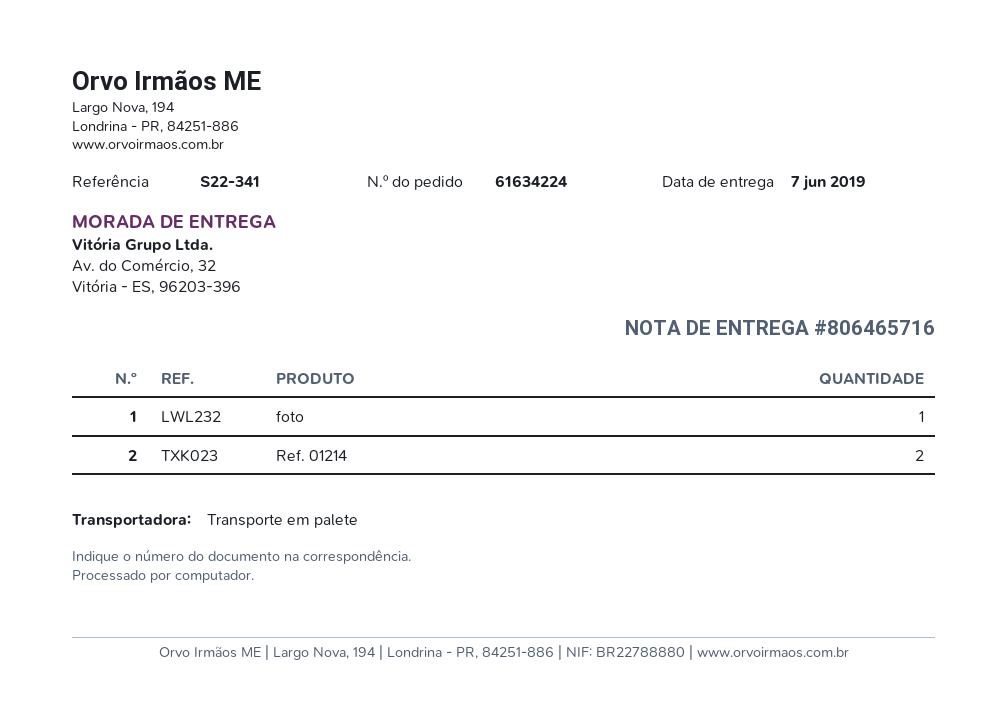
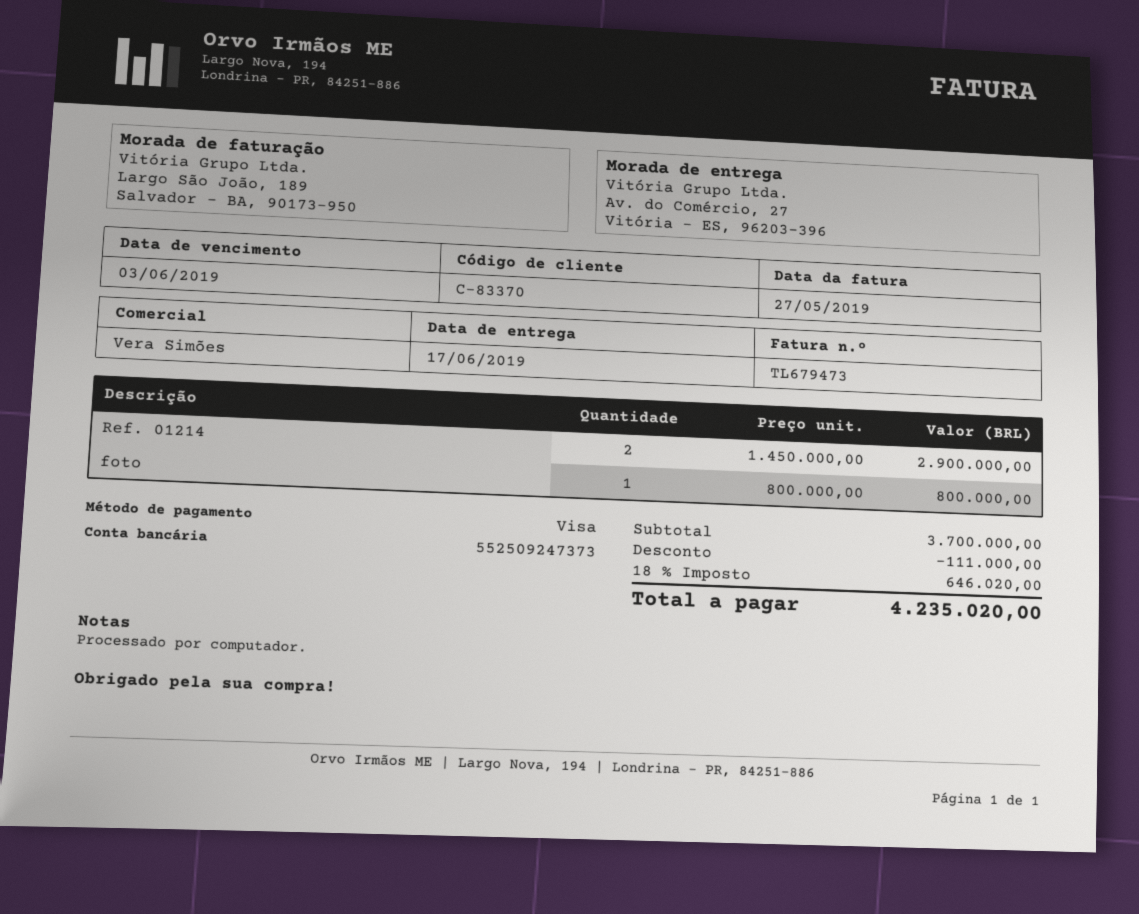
delivery date: 2019-06-07 -> 2019-06-17
ship to: Av. do Comércio, 32, Vitória - ES, 96203-396 -> Av. do Comércio, 27, Vitória - ES, 96203-396

